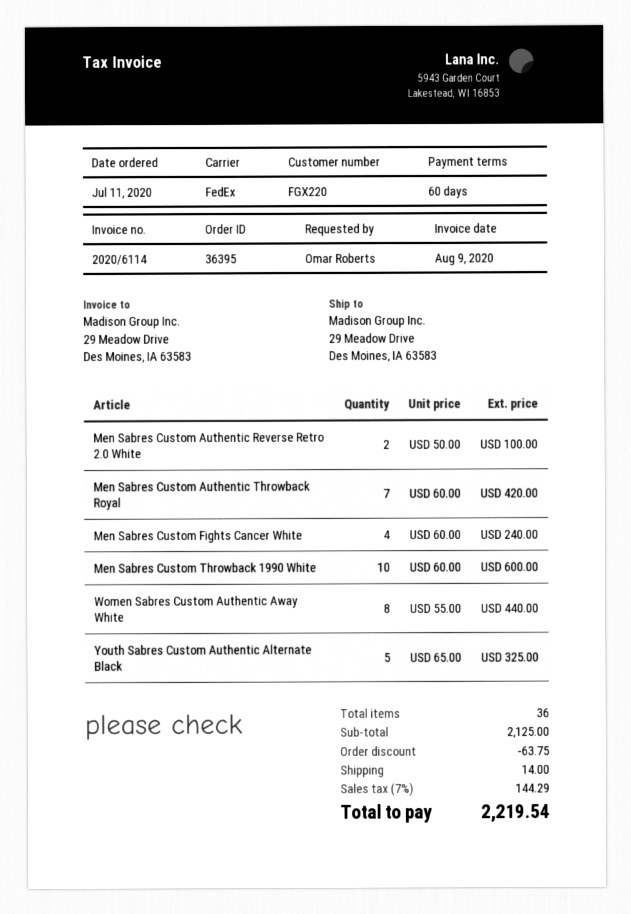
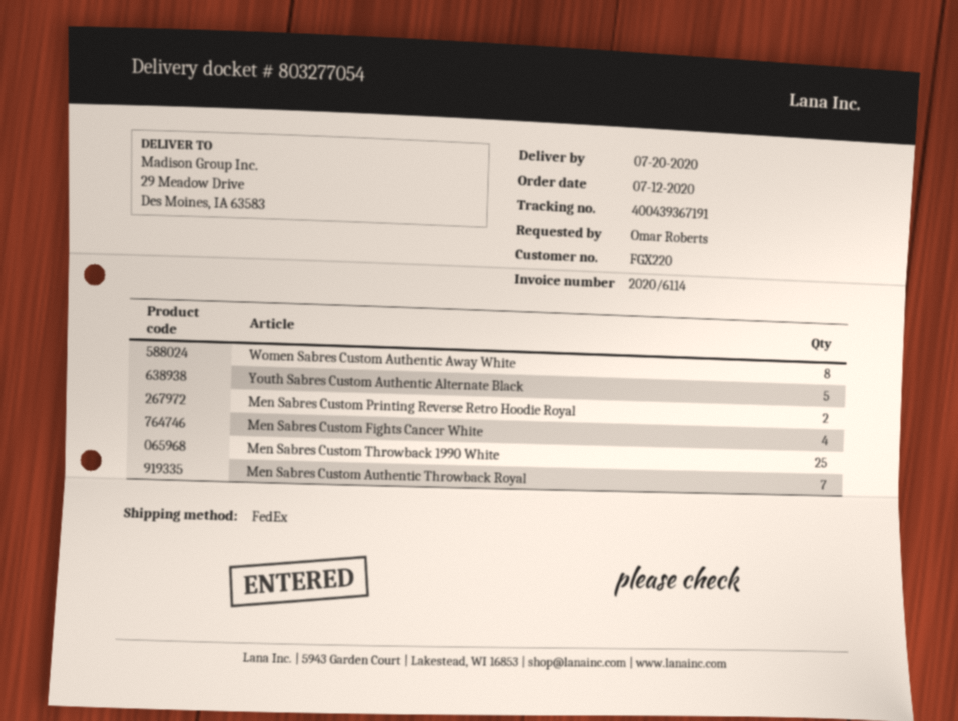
order date: 2020-07-11 -> 2020-07-12
Men Sabres Custom Authentic Reverse Retro 2.0 White: 2 -> none
Men Sabres Custom Throwback 1990 White: 10 -> 25
Men Sabres Custom Printing Reverse Retro Hoodie Royal: none -> 2

